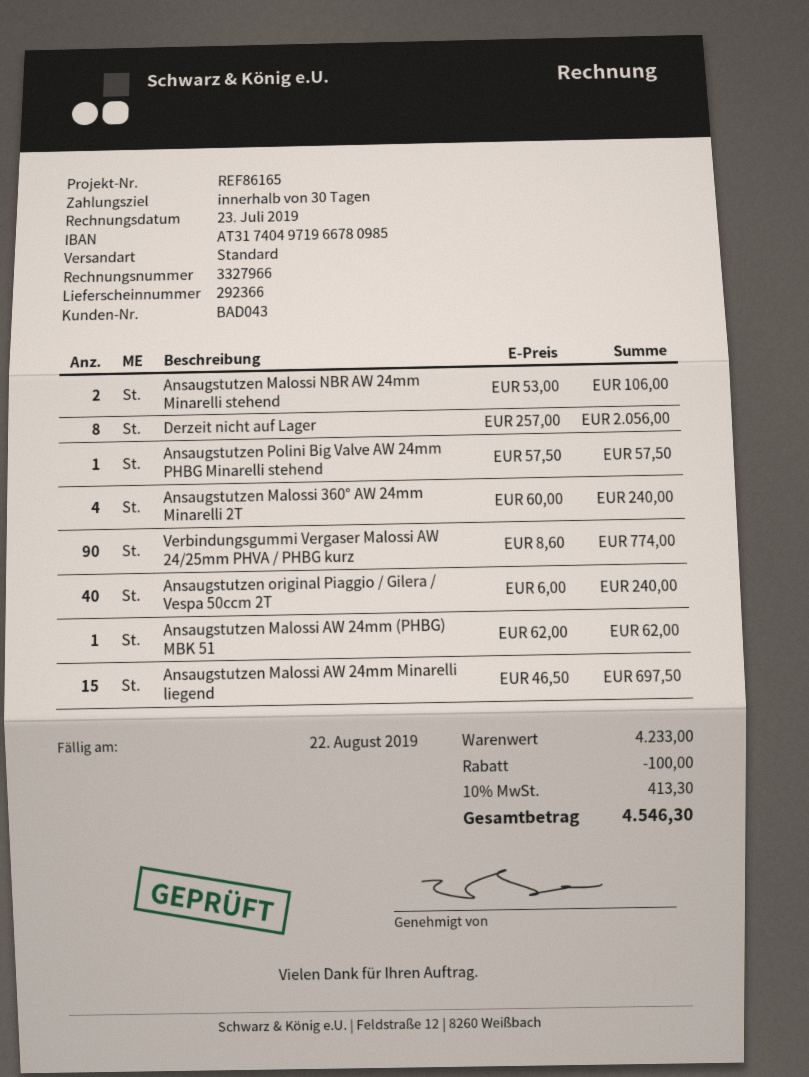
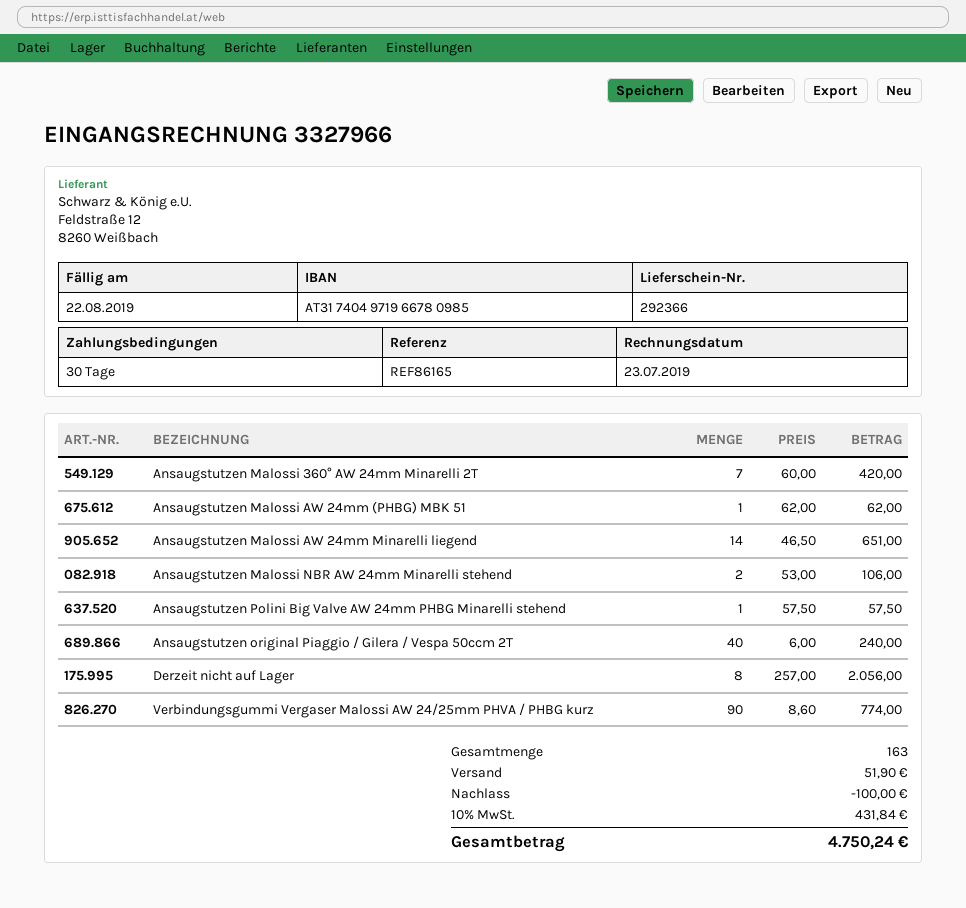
Ansaugstutzen Malossi 360° AW 24mm Minarelli 2T: 4 x 60.00 = 240.00 -> 7 x 60.00 = 420.00
Ansaugstutzen Malossi AW 24mm Minarelli liegend: 15 x 46.50 = 697.50 -> 14 x 46.50 = 651.00
shipping: none -> 51.90
tax: 10% = 413.30 -> 10% = 431.84
total: 4546.30 -> 4750.24

